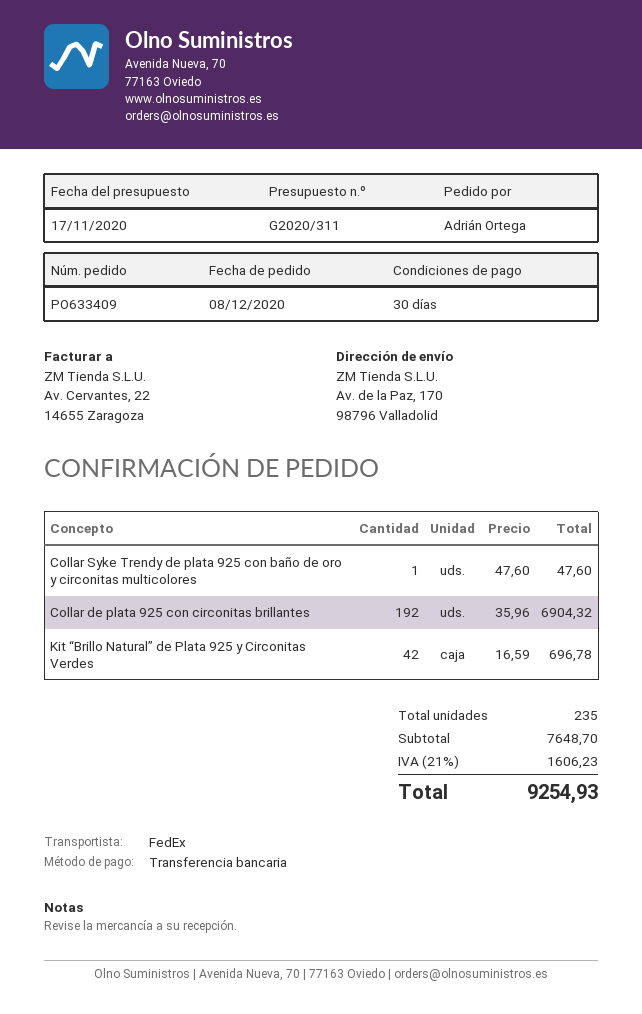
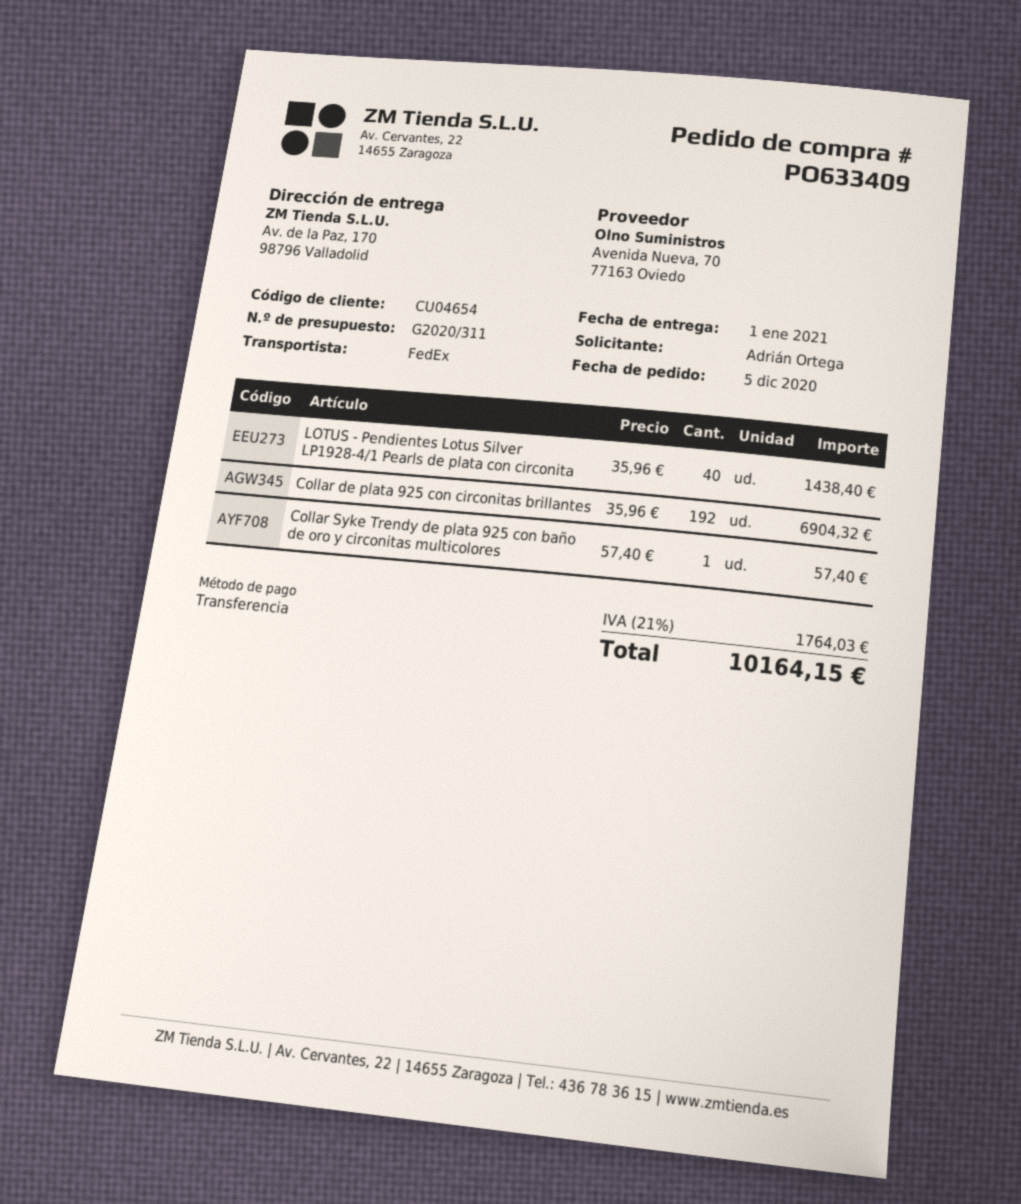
order date: 2020-12-08 -> 2020-12-05
Collar Syke Trendy de plata 925 con baño de oro y circonitas multicolores: 1 x 47.60 = 47.60 -> 1 x 57.40 = 57.40
Kit “Brillo Natural” de Plata 925 y Circonitas Verdes: 42 x 16.59 = 696.78 -> none
LOTUS - Pendientes Lotus Silver LP1928-4/1 Pearls de plata con circonita: none -> 40 x 35.96 = 1438.40
tax: 21% = 1606.23 -> 21% = 1764.03
total: 9254.93 -> 10164.15

